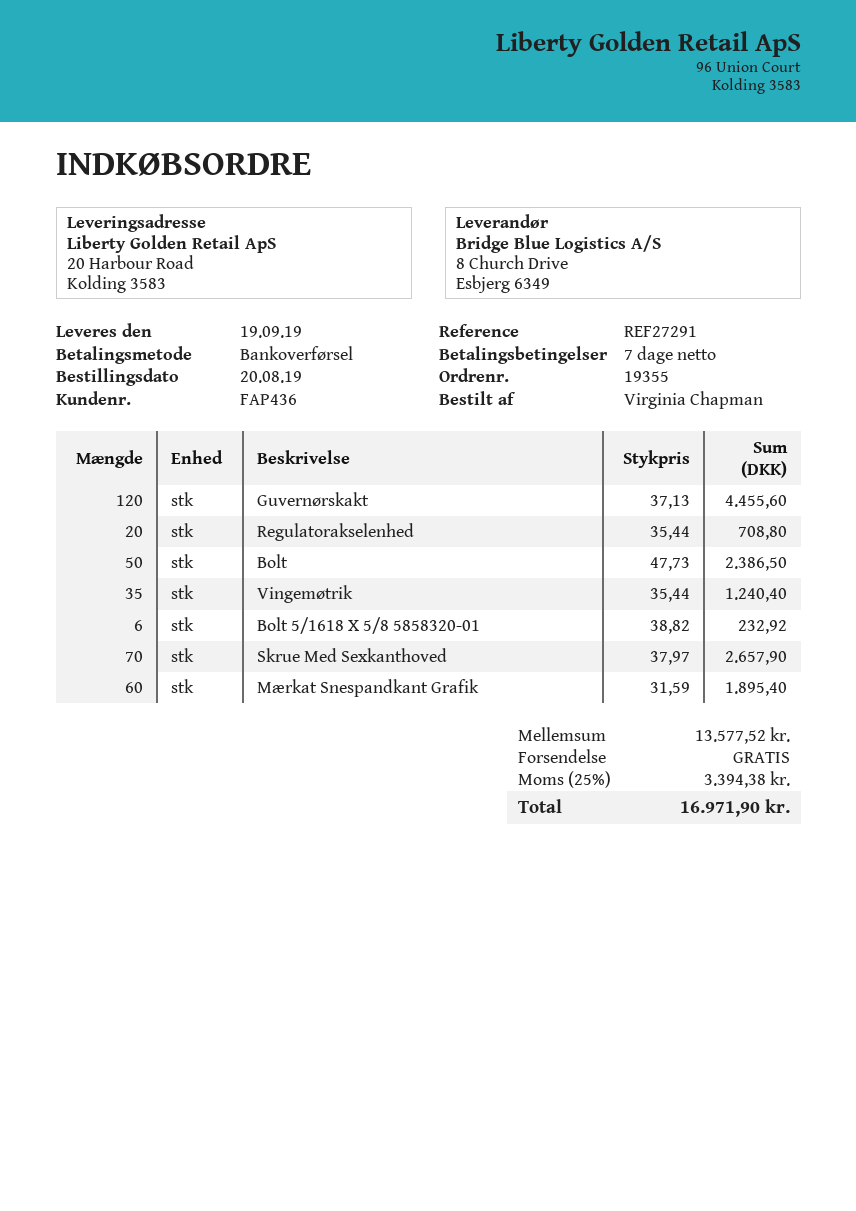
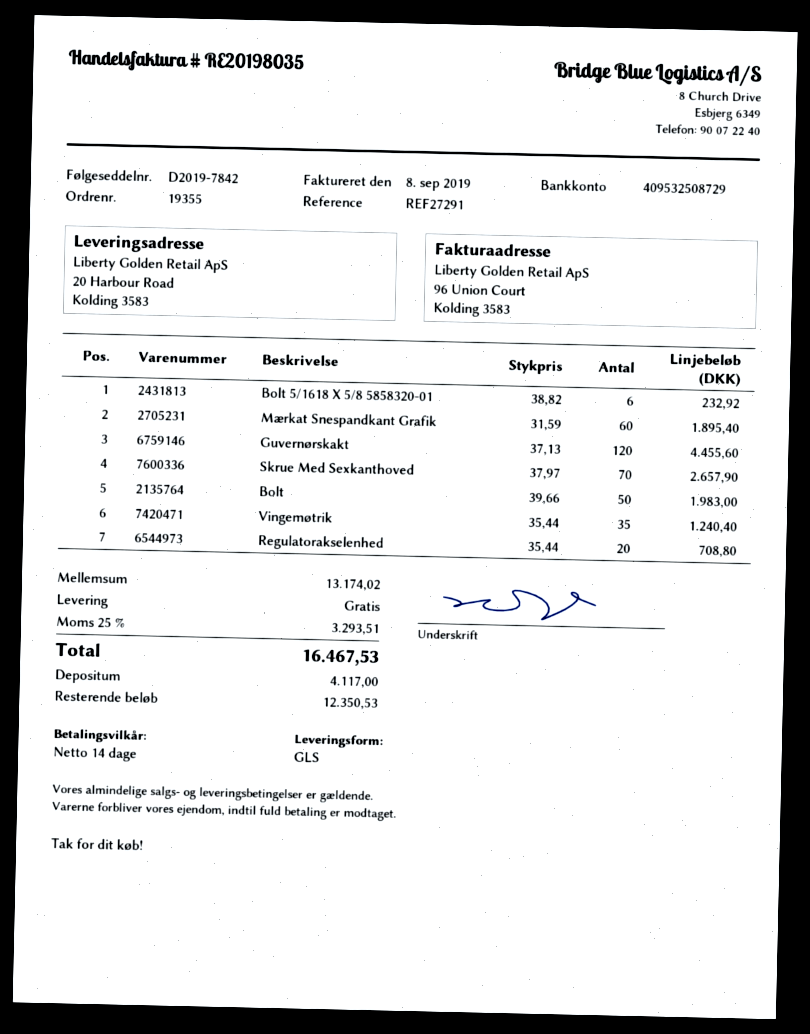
payment terms: 7 days -> 14 days
Bolt: 50 x 47.73 = 2386.50 -> 50 x 39.66 = 1983.00
subtotal: 13577.52 -> 13174.02
tax: 25% = 3394.38 -> 25% = 3293.51
total: 16971.90 -> 16467.53

